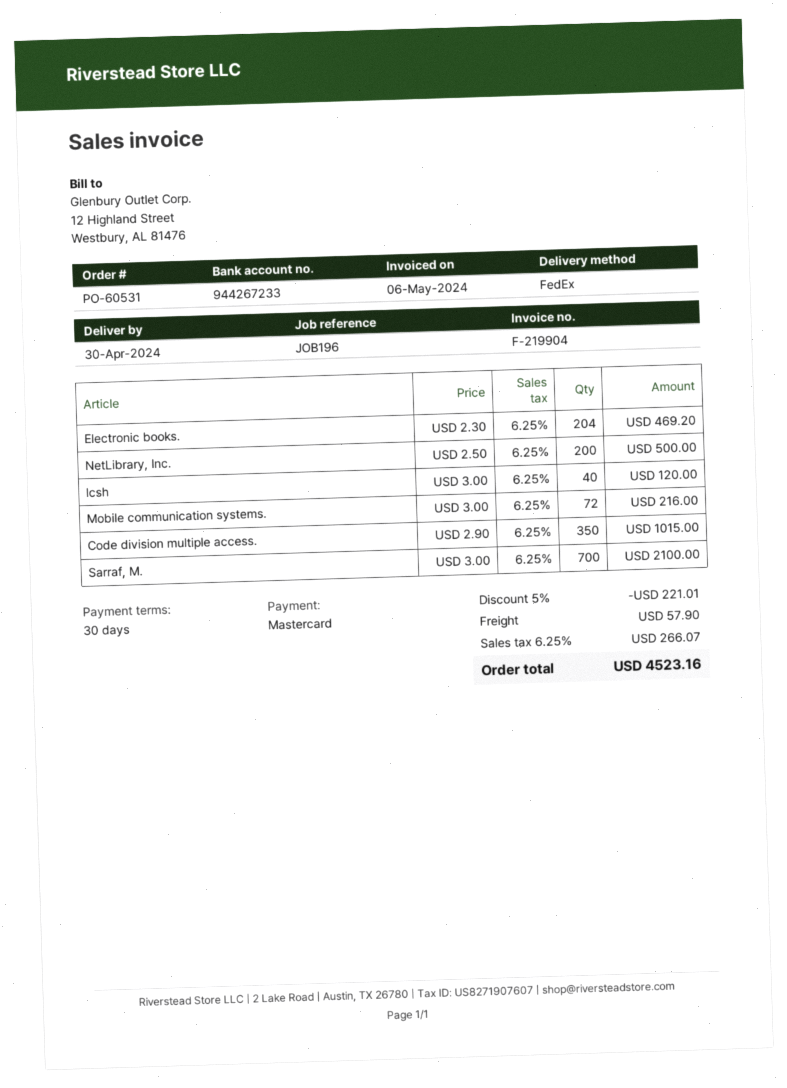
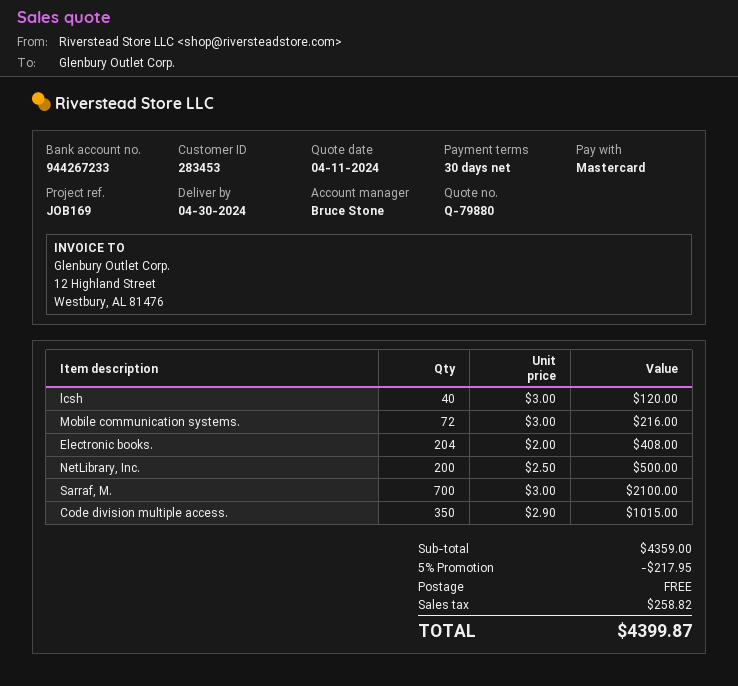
reference: JOB196 -> JOB169
Electronic books.: 204 x 2.30 = 469.20 -> 204 x 2.00 = 408.00
discount: 5% = 221.01 -> 5% = 217.95
shipping: 57.90 -> 0.00
tax: 266.07 -> 258.82
total: 4523.16 -> 4399.87

